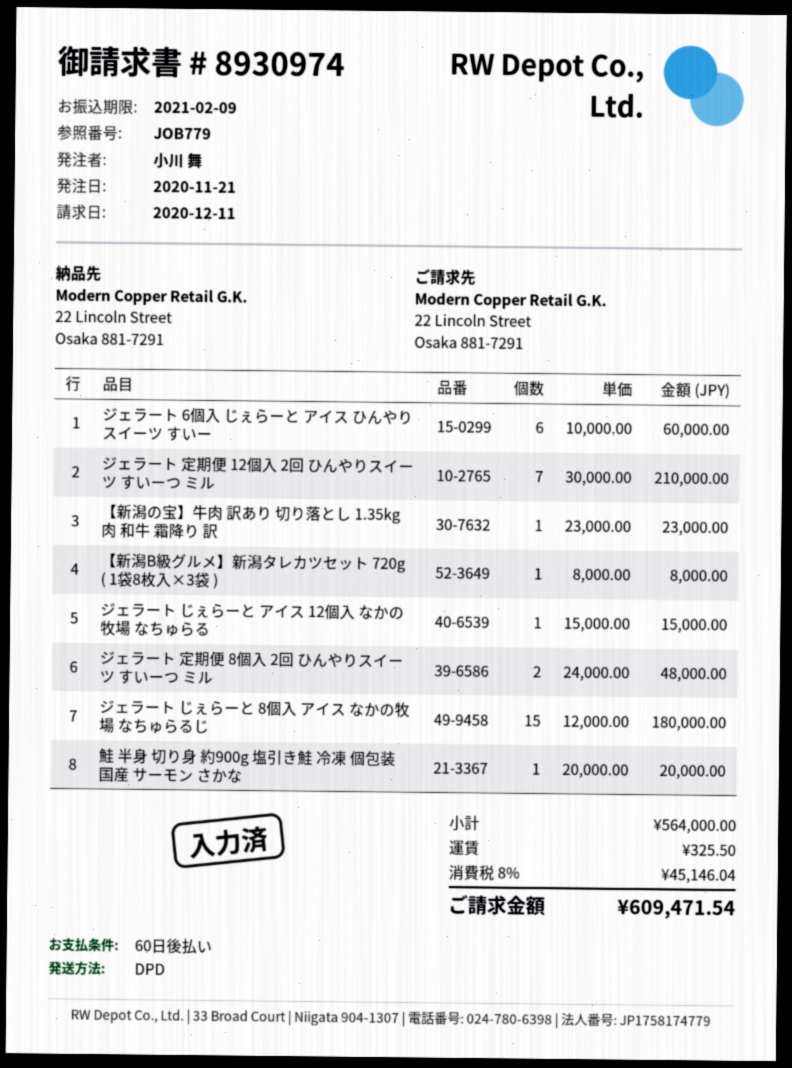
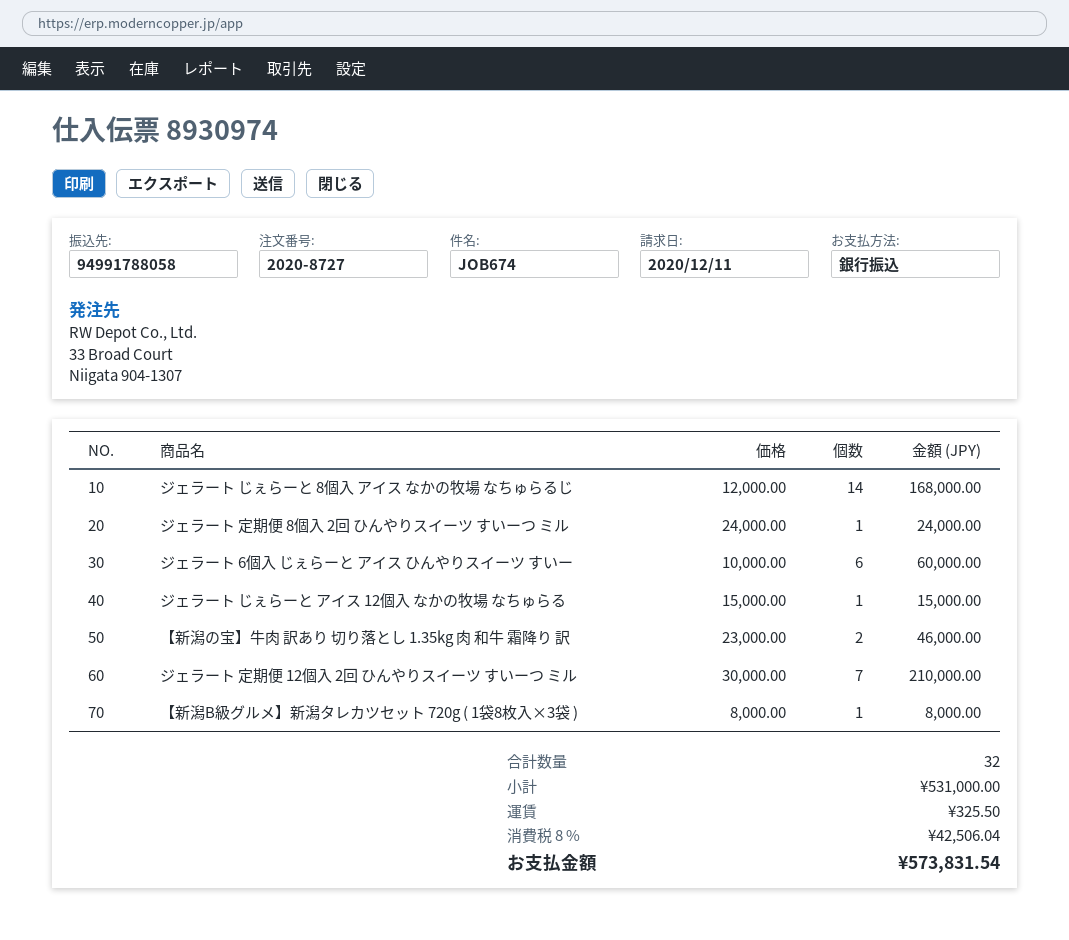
reference: JOB779 -> JOB674
【新潟の宝】牛肉 訳あり 切り落とし 1.35kg 肉 和牛 霜降り 訳: 1 x 23000.00 = 23000.00 -> 2 x 23000.00 = 46000.00
ジェラート 定期便 8個入 2回 ひんやりスイーツ すいーつ ミル: 2 x 24000.00 = 48000.00 -> 1 x 24000.00 = 24000.00
ジェラート じぇらーと 8個入 アイス なかの牧場 なちゅらるじ: 15 x 12000.00 = 180000.00 -> 14 x 12000.00 = 168000.00
鮭 半身 切り身 約900g 塩引き鮭 冷凍 個包装 国産 サーモン さかな: 1 x 20000.00 = 20000.00 -> none
subtotal: 564000.00 -> 531000.00
tax: 8% = 45146.04 -> 8% = 42506.04
total: 609471.54 -> 573831.54

